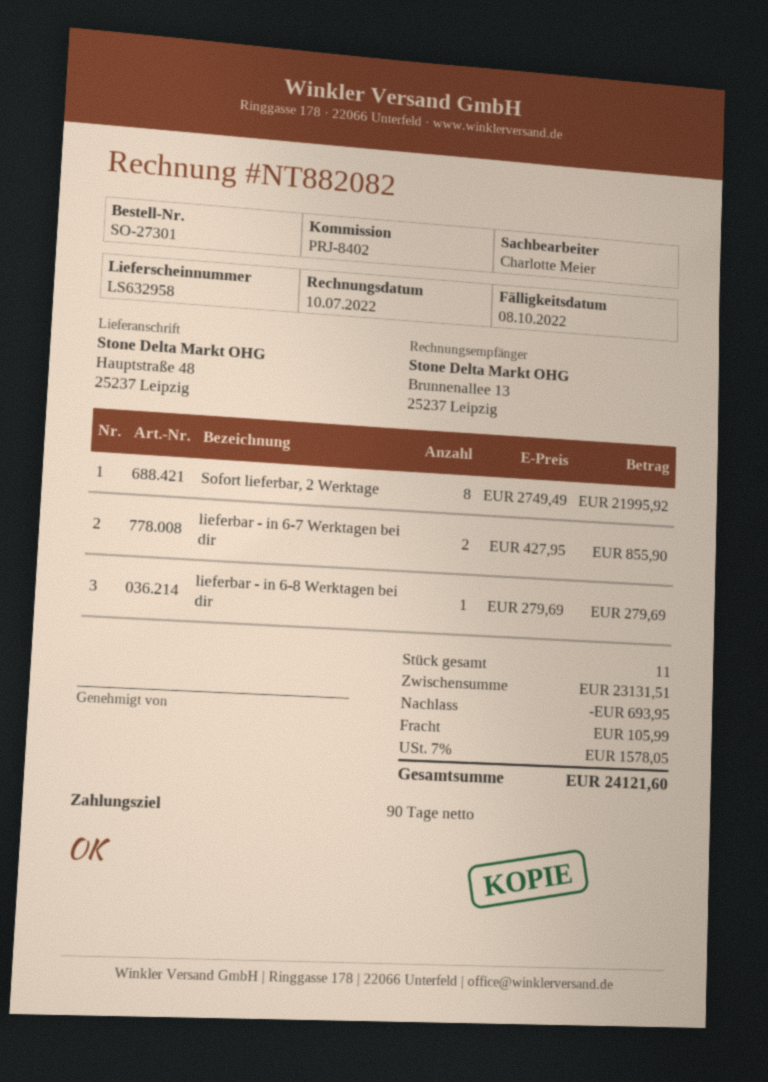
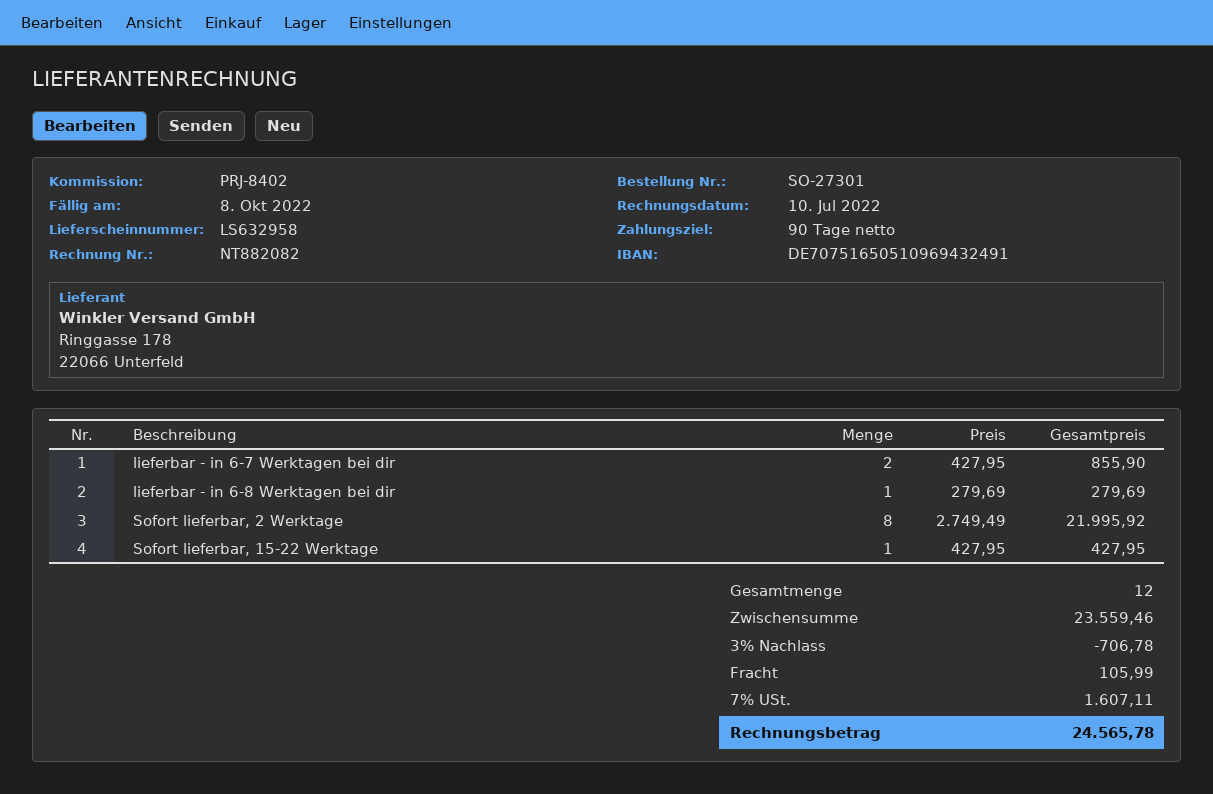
Sofort lieferbar, 15-22 Werktage: none -> 1 x 427.95 = 427.95
total quantity: 11 -> 12
subtotal: 23131.51 -> 23559.46
discount: 693.95 -> 706.78
tax: 7% = 1578.05 -> 7% = 1607.11
total: 24121.60 -> 24565.78

